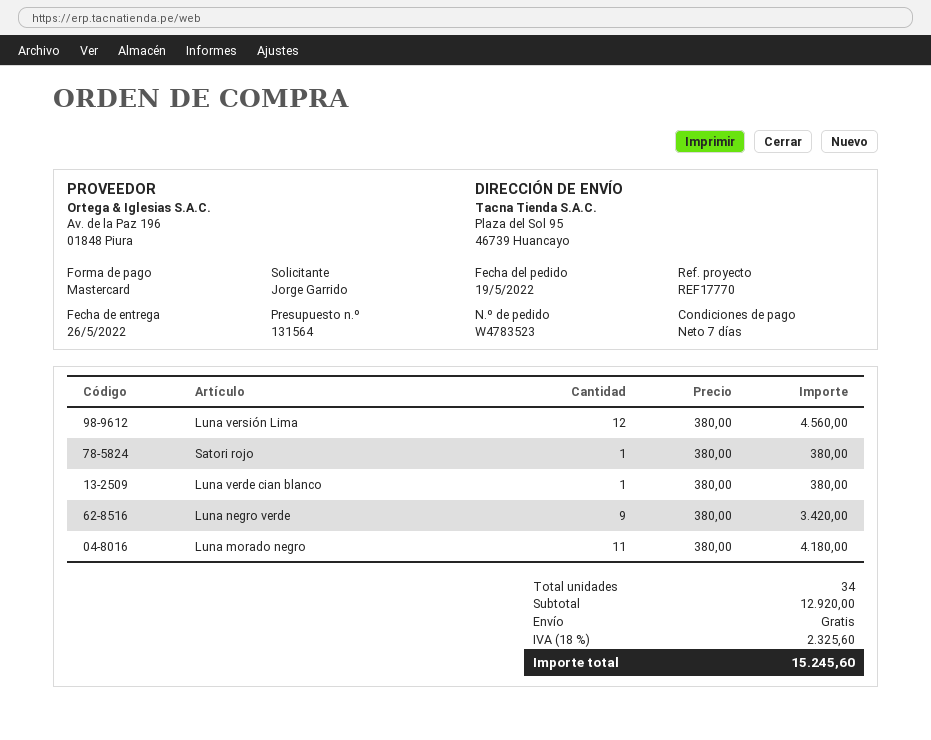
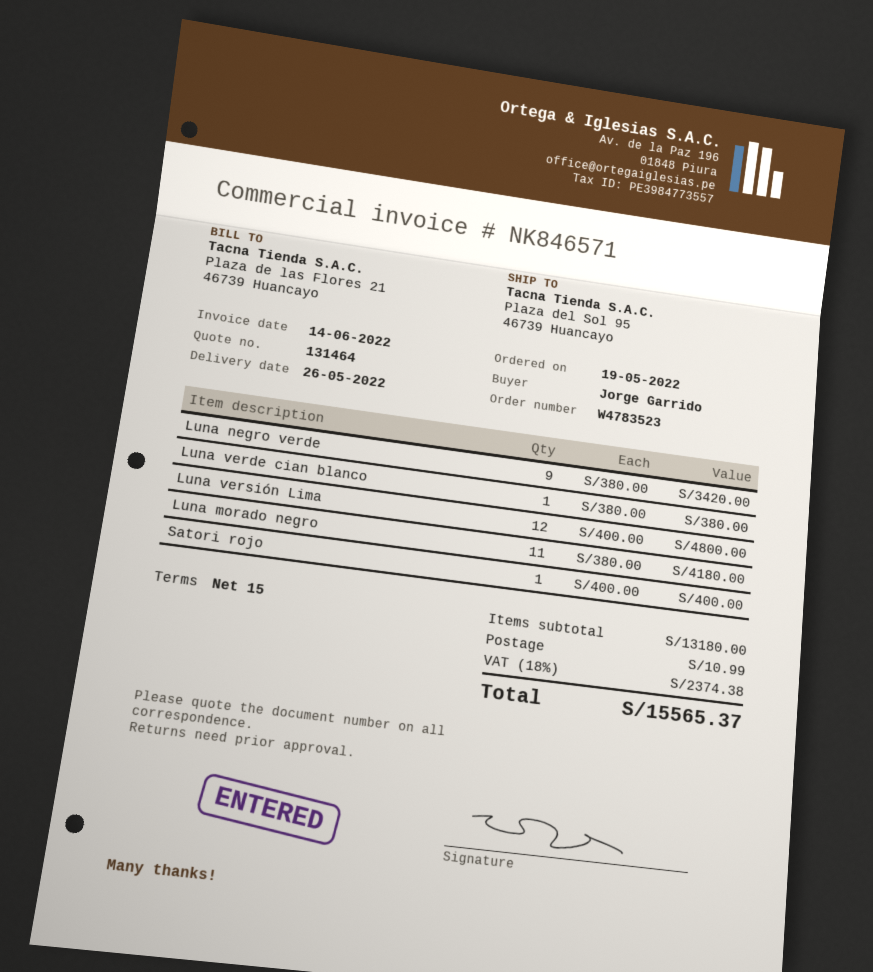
quote number: 131564 -> 131464
payment terms: 7 days -> 15 days
Luna versión Lima: 12 x 380.00 = 4560.00 -> 12 x 400.00 = 4800.00
Satori rojo: 1 x 380.00 = 380.00 -> 1 x 400.00 = 400.00
subtotal: 12920.00 -> 13180.00
shipping: 0.00 -> 10.99
tax: 18% = 2325.60 -> 18% = 2374.38
total: 15245.60 -> 15565.37

